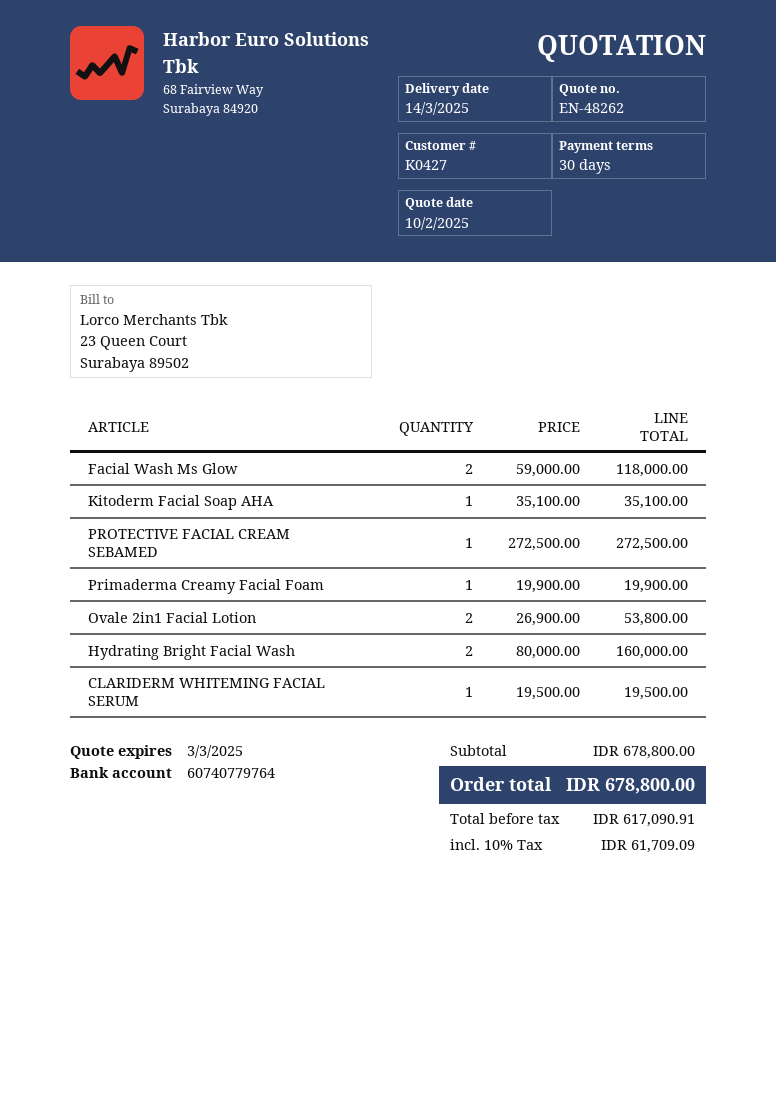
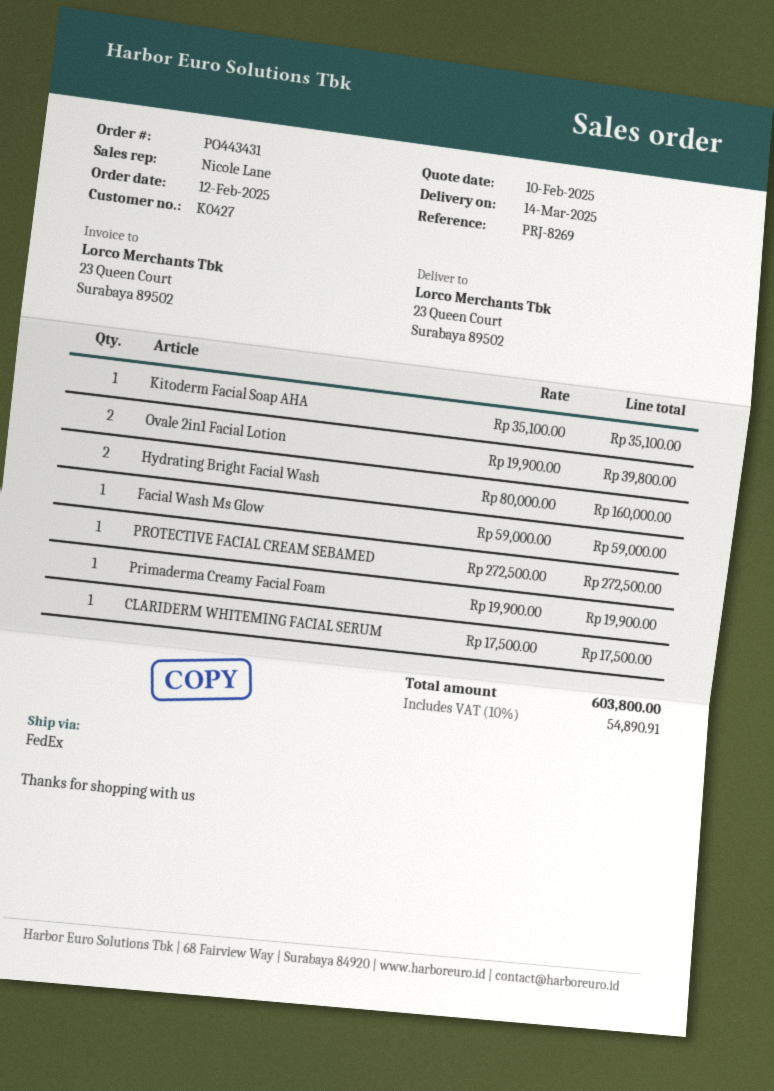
Facial Wash Ms Glow: 2 x 59000.00 = 118000.00 -> 1 x 59000.00 = 59000.00
Ovale 2in1 Facial Lotion: 2 x 26900.00 = 53800.00 -> 2 x 19900.00 = 39800.00
CLARIDERM WHITEMING FACIAL SERUM: 1 x 19500.00 = 19500.00 -> 1 x 17500.00 = 17500.00
tax: 10% = 61709.09 -> 10% = 54890.91
total: 678800.00 -> 603800.00

